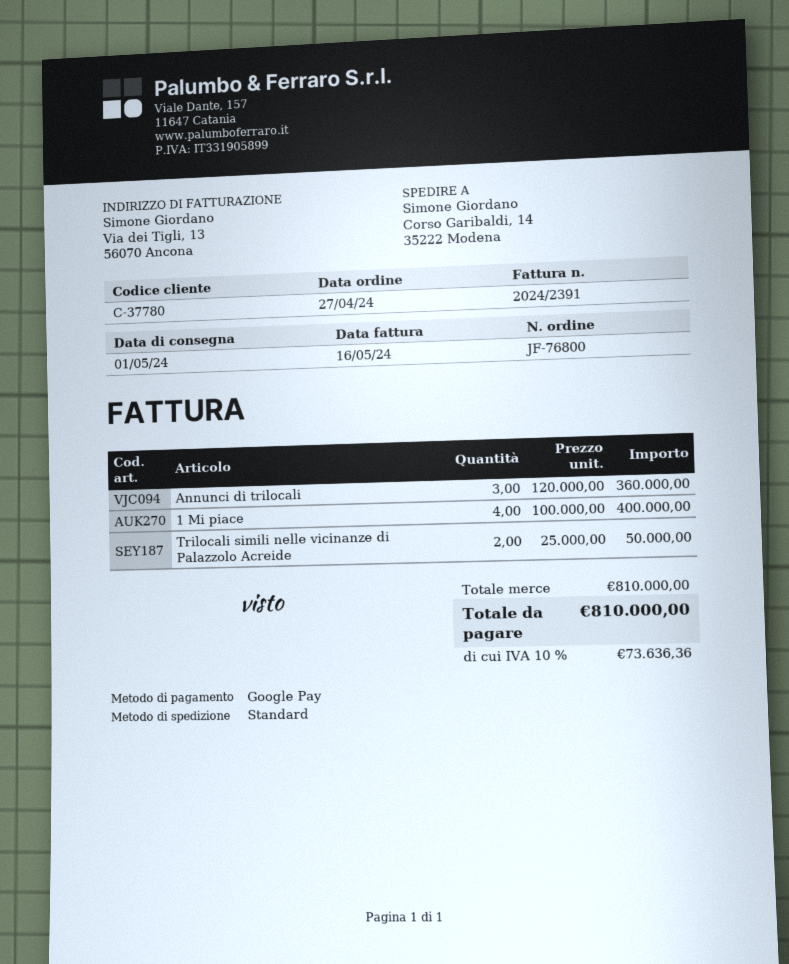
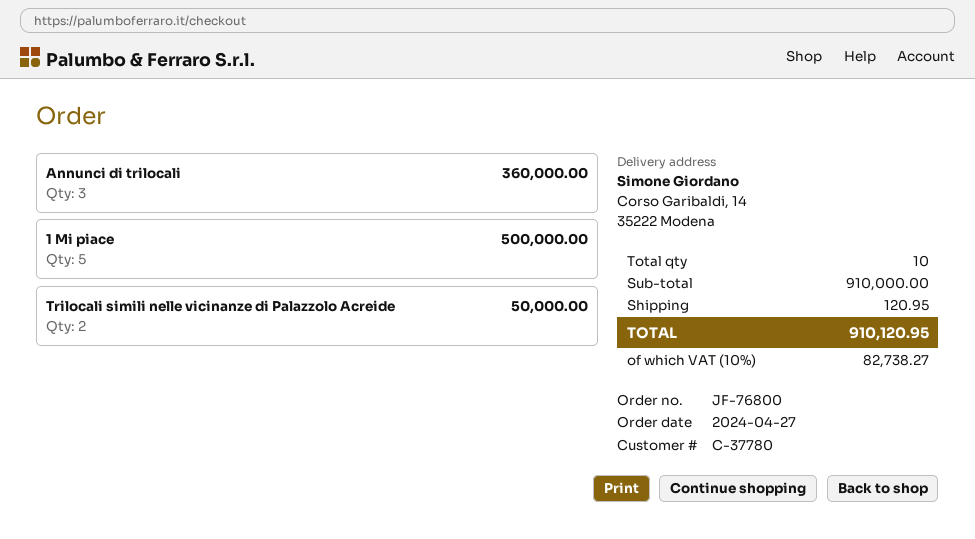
1 Mi piace: 4 for 400000.00 -> 5 for 500000.00
subtotal: 810000.00 -> 910000.00
shipping: none -> 120.95
tax: 10% = 73636.36 -> 10% = 82738.27
total: 810000.00 -> 910120.95

